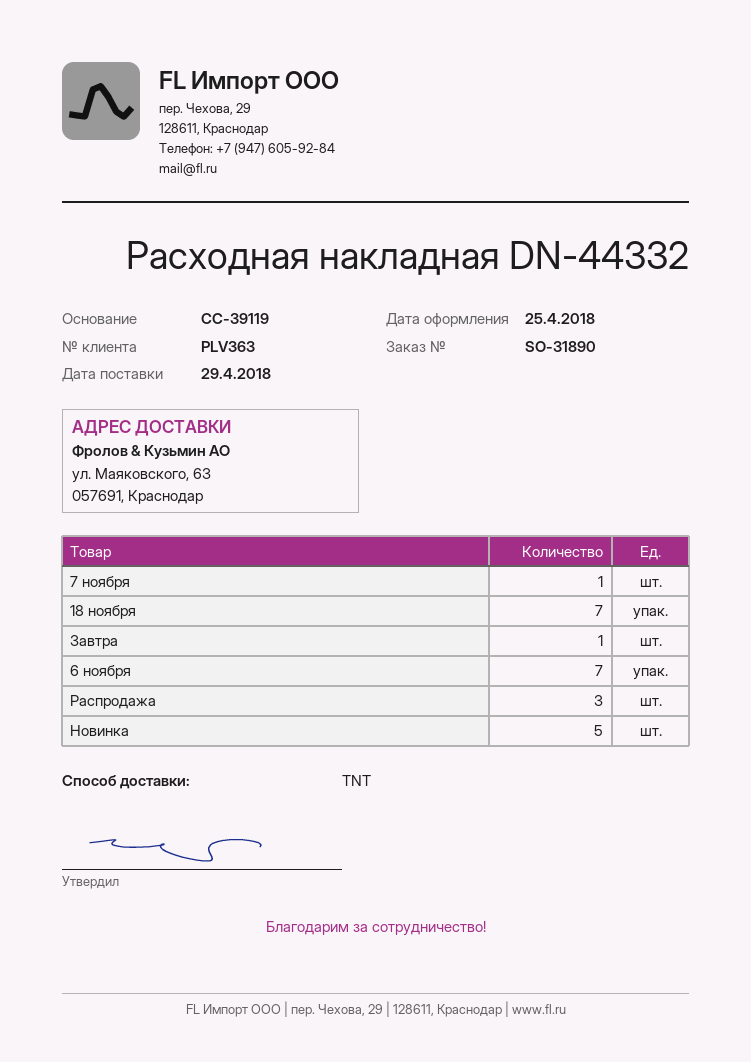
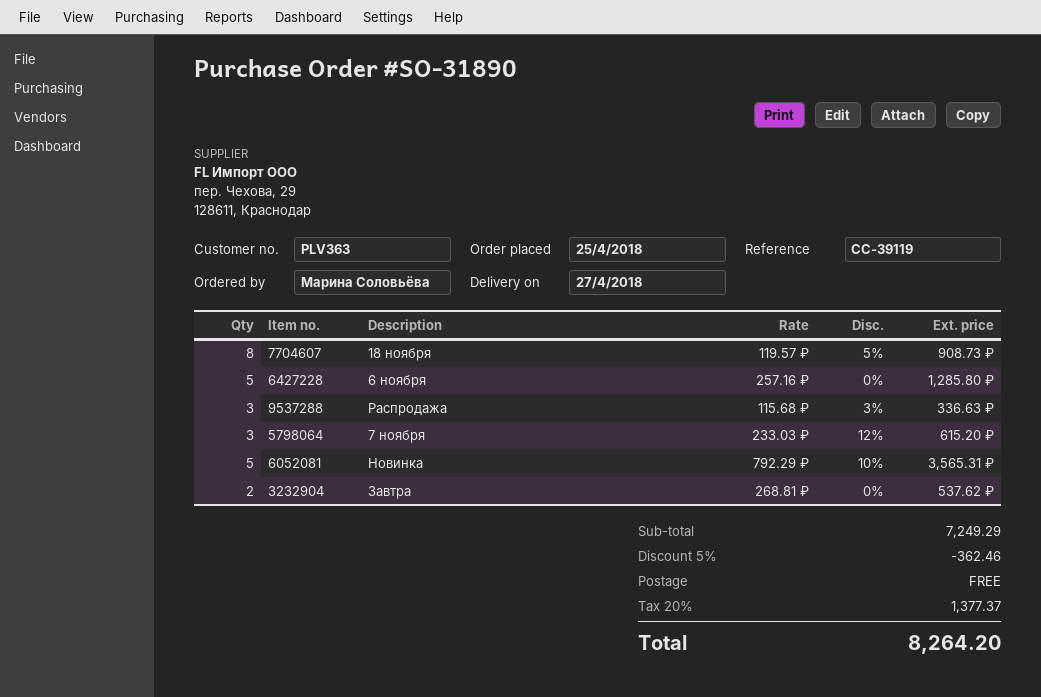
delivery date: 2018-04-29 -> 2018-04-27
7 ноября: 1 -> 3
18 ноября: 7 -> 8
Завтра: 1 -> 2
6 ноября: 7 -> 5

